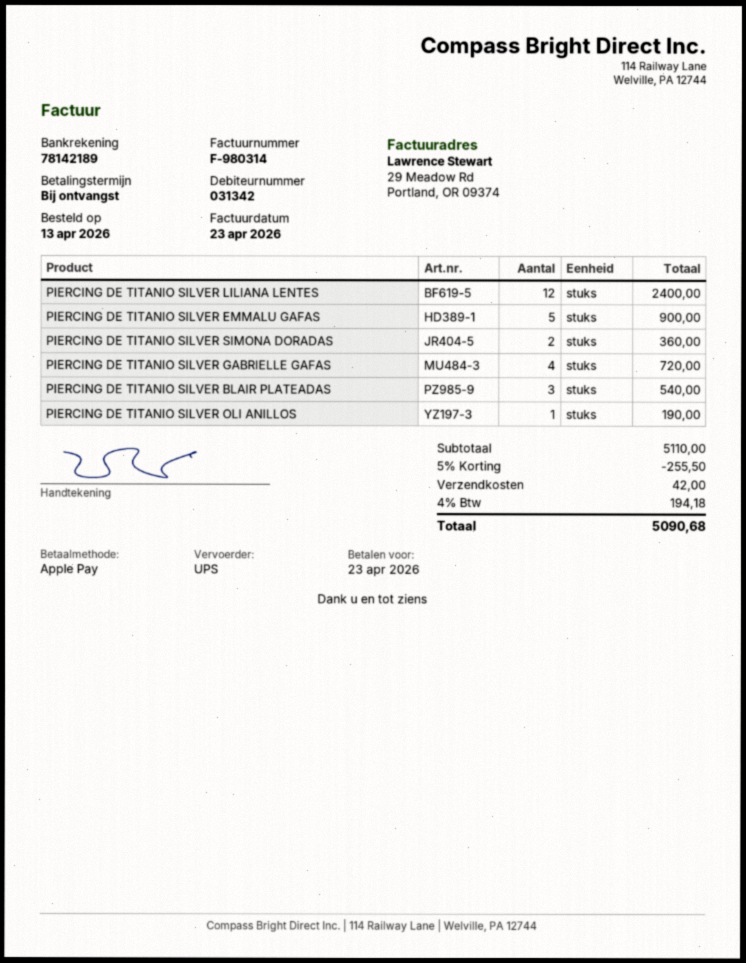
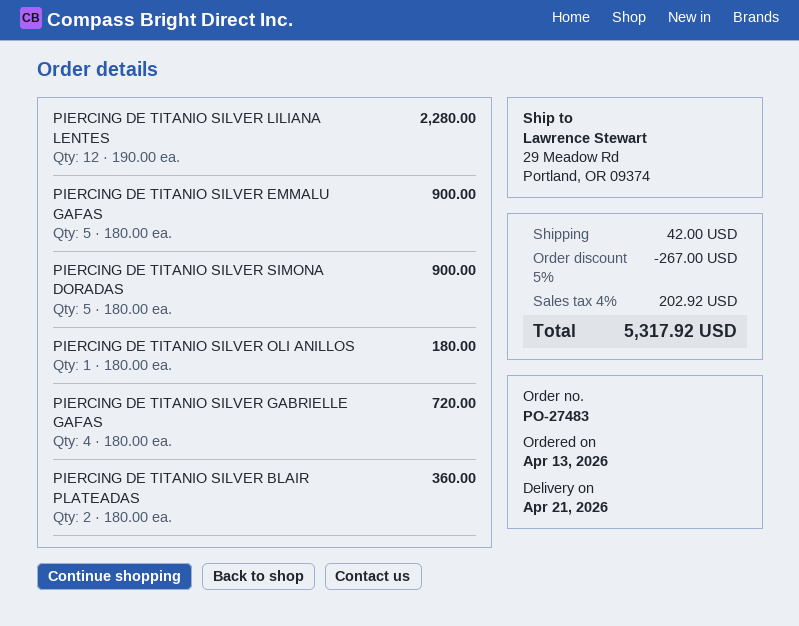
PIERCING DE TITANIO SILVER LILIANA LENTES: 12 for 2400.00 -> 12 for 2280.00
PIERCING DE TITANIO SILVER SIMONA DORADAS: 2 for 360.00 -> 5 for 900.00
PIERCING DE TITANIO SILVER BLAIR PLATEADAS: 3 for 540.00 -> 2 for 360.00
PIERCING DE TITANIO SILVER OLI ANILLOS: 1 for 190.00 -> 1 for 180.00
discount: 5% = 255.50 -> 5% = 267.00
tax: 4% = 194.18 -> 4% = 202.92
total: 5090.68 -> 5317.92

